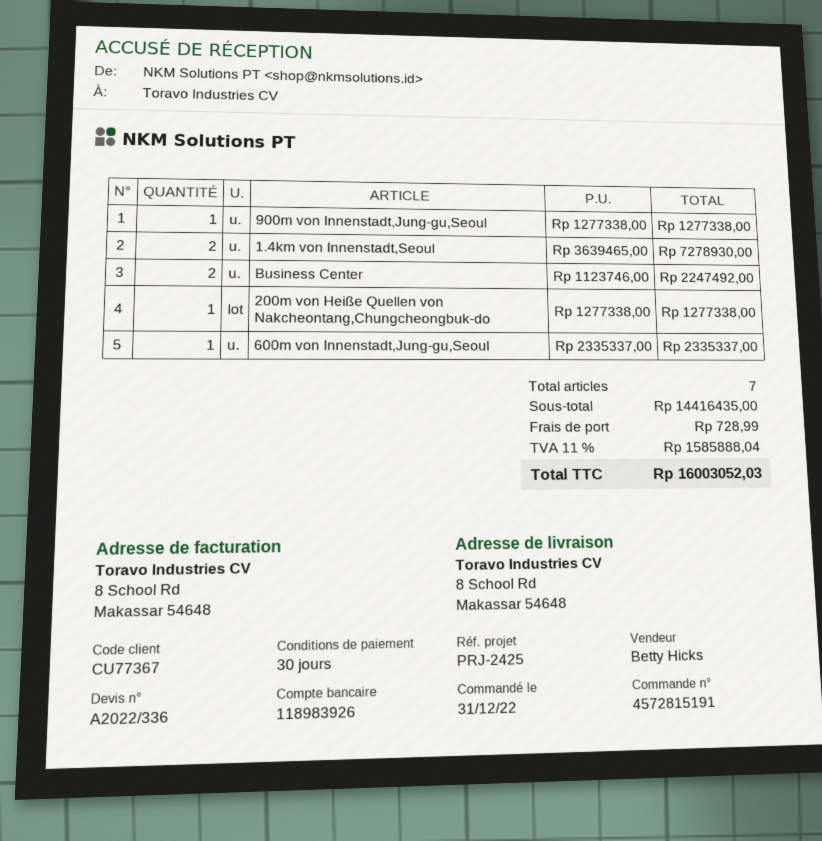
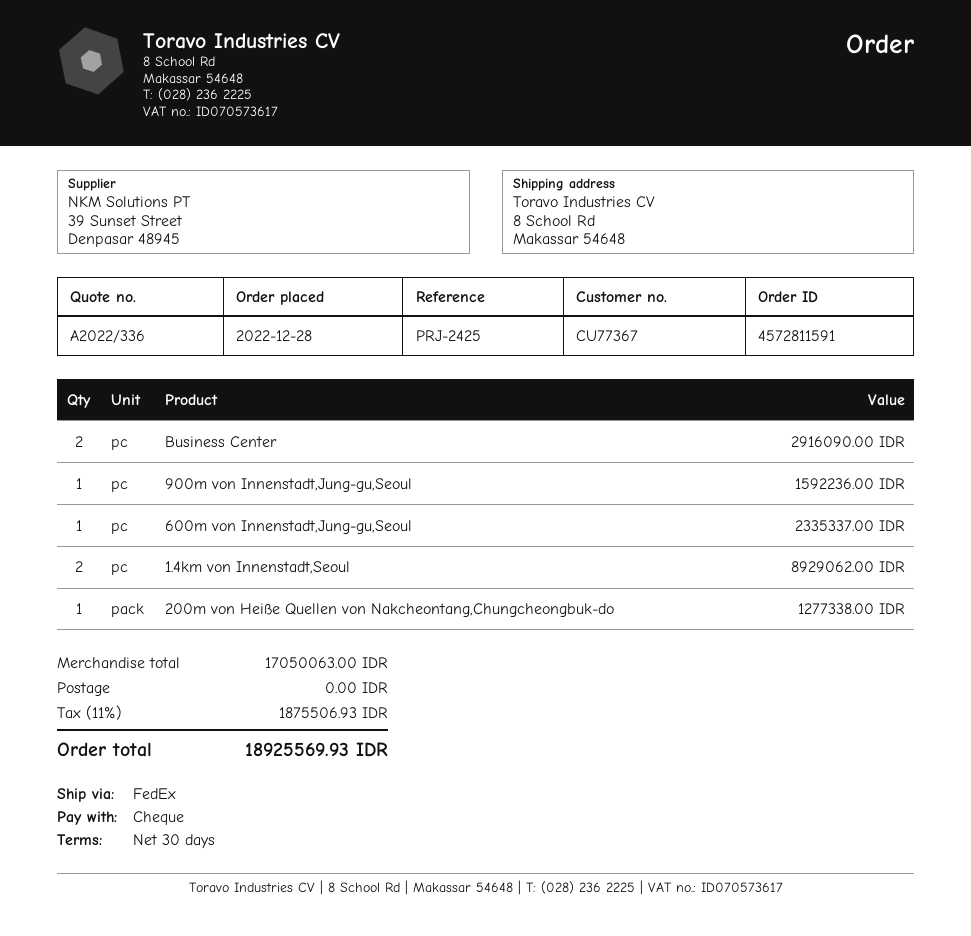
order number: 4572815191 -> 4572811591
order date: 2022-12-31 -> 2022-12-28
900m von Innenstadt,Jung-gu,Seoul: 1 for 1277338.00 -> 1 for 1592236.00
1.4km von Innenstadt,Seoul: 2 for 7278930.00 -> 2 for 8929062.00
Business Center: 2 for 2247492.00 -> 2 for 2916090.00
subtotal: 14416435.00 -> 17050063.00
shipping: 728.99 -> 0.00
tax: 11% = 1585888.04 -> 11% = 1875506.93
total: 16003052.03 -> 18925569.93

